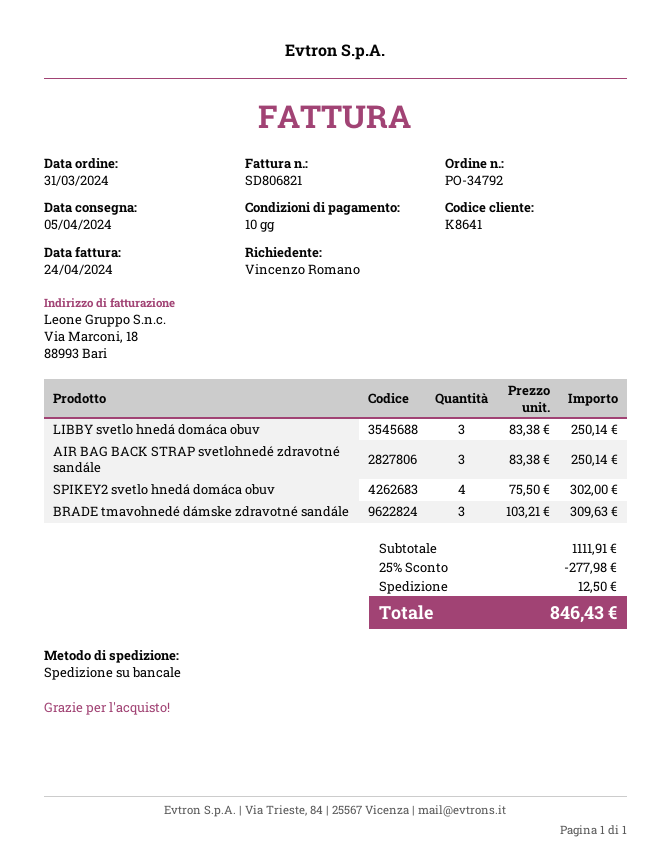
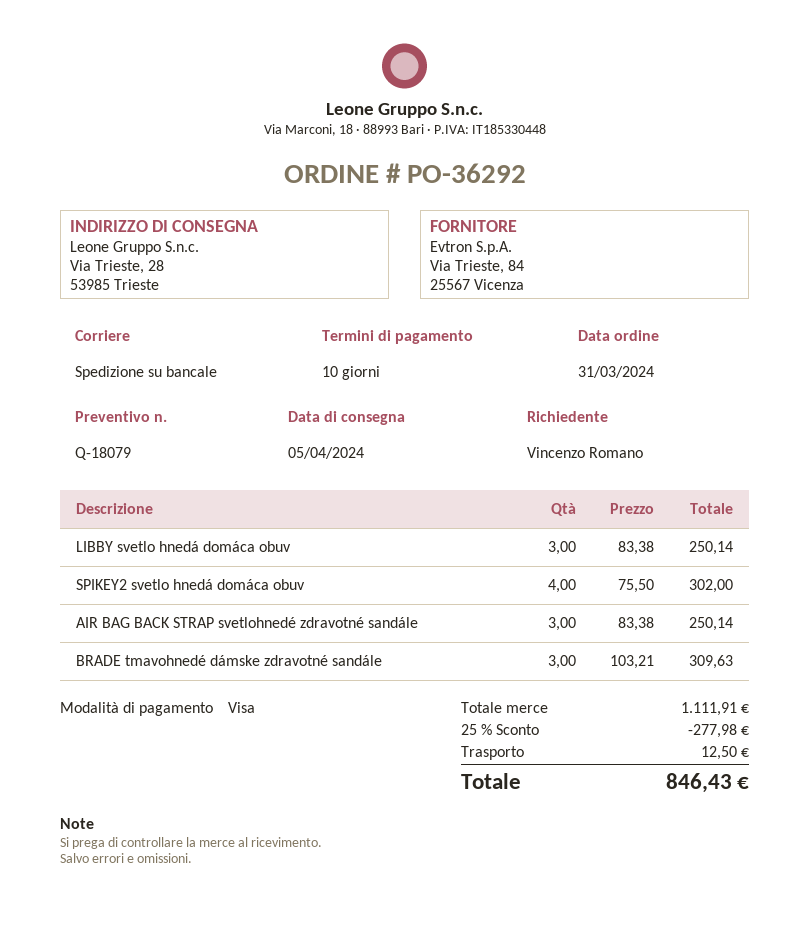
order number: PO-34792 -> PO-36292

